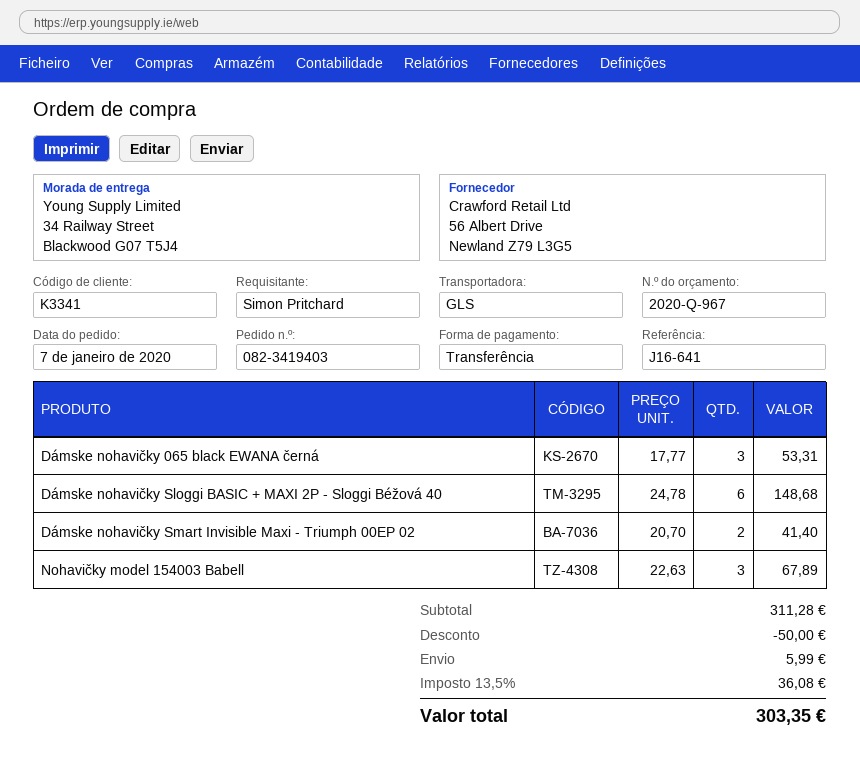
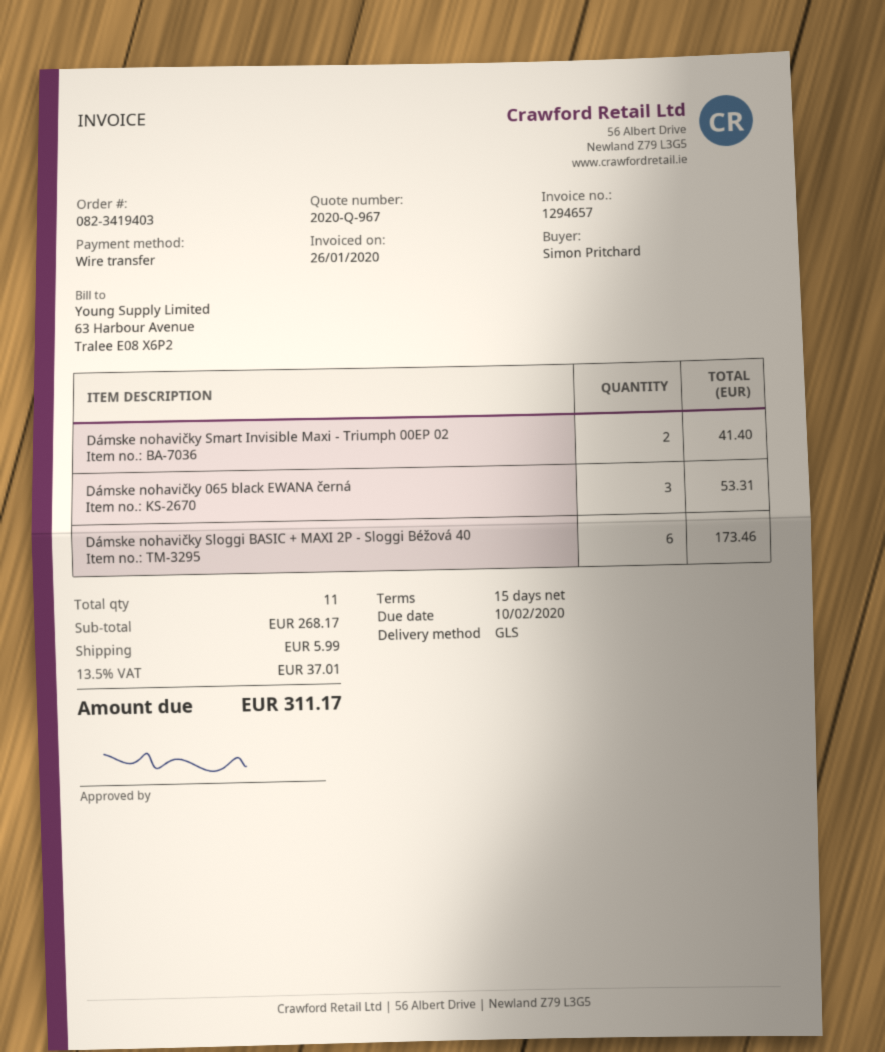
Dámske nohavičky Sloggi BASIC + MAXI 2P - Sloggi Béžová 40: 6 for 148.68 -> 6 for 173.46
Nohavičky model 154003 Babell: 3 for 67.89 -> none
subtotal: 311.28 -> 268.17
discount: 50.00 -> none
tax: 13.5% = 36.08 -> 13.5% = 37.01
total: 303.35 -> 311.17

